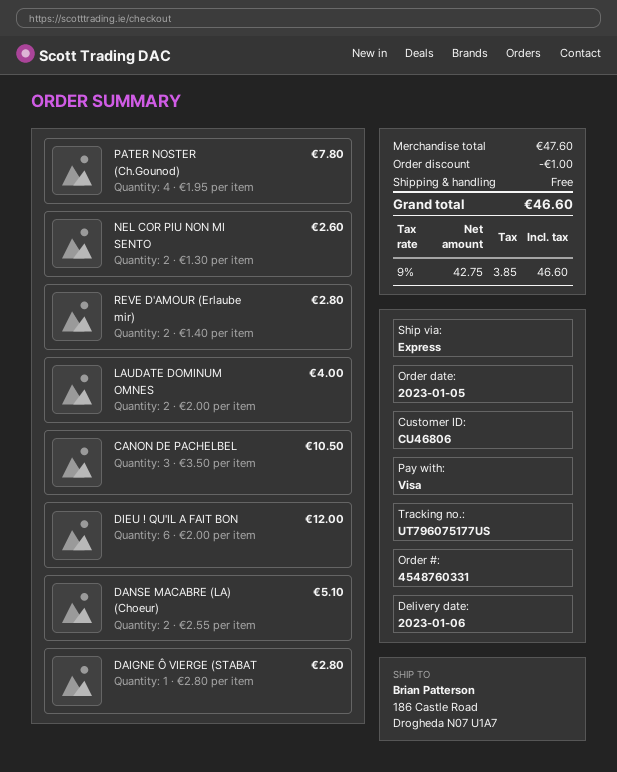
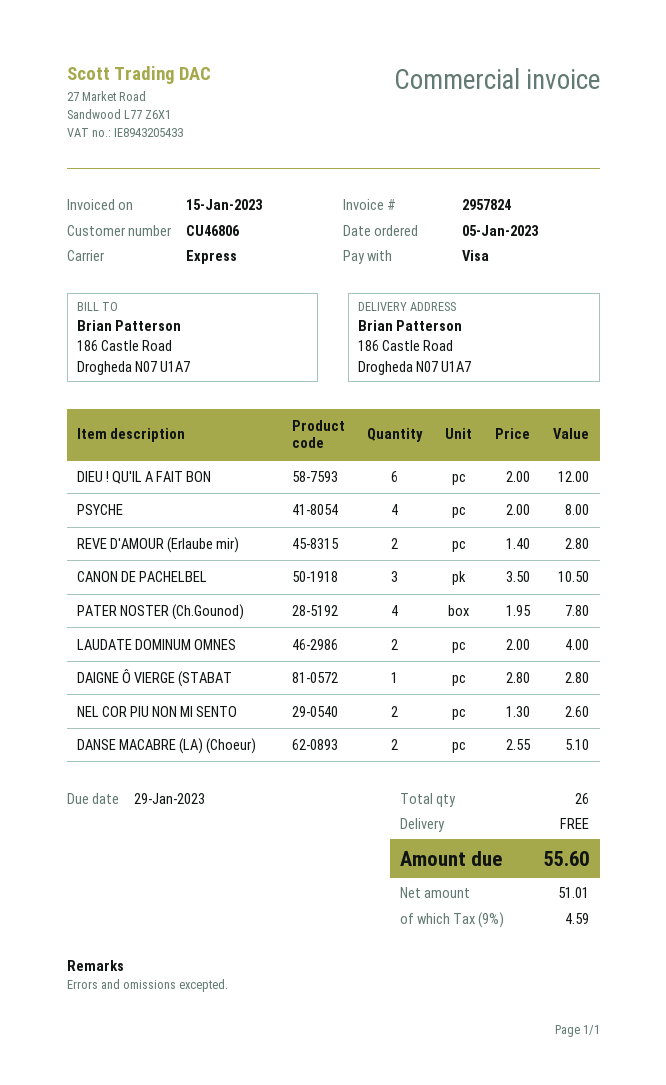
PSYCHE: none -> 4 x 2.00 = 8.00
discount: 1.00 -> none
net: 42.75 -> 51.01
tax: 9% = 3.85 -> 9% = 4.59
total: 46.60 -> 55.60

